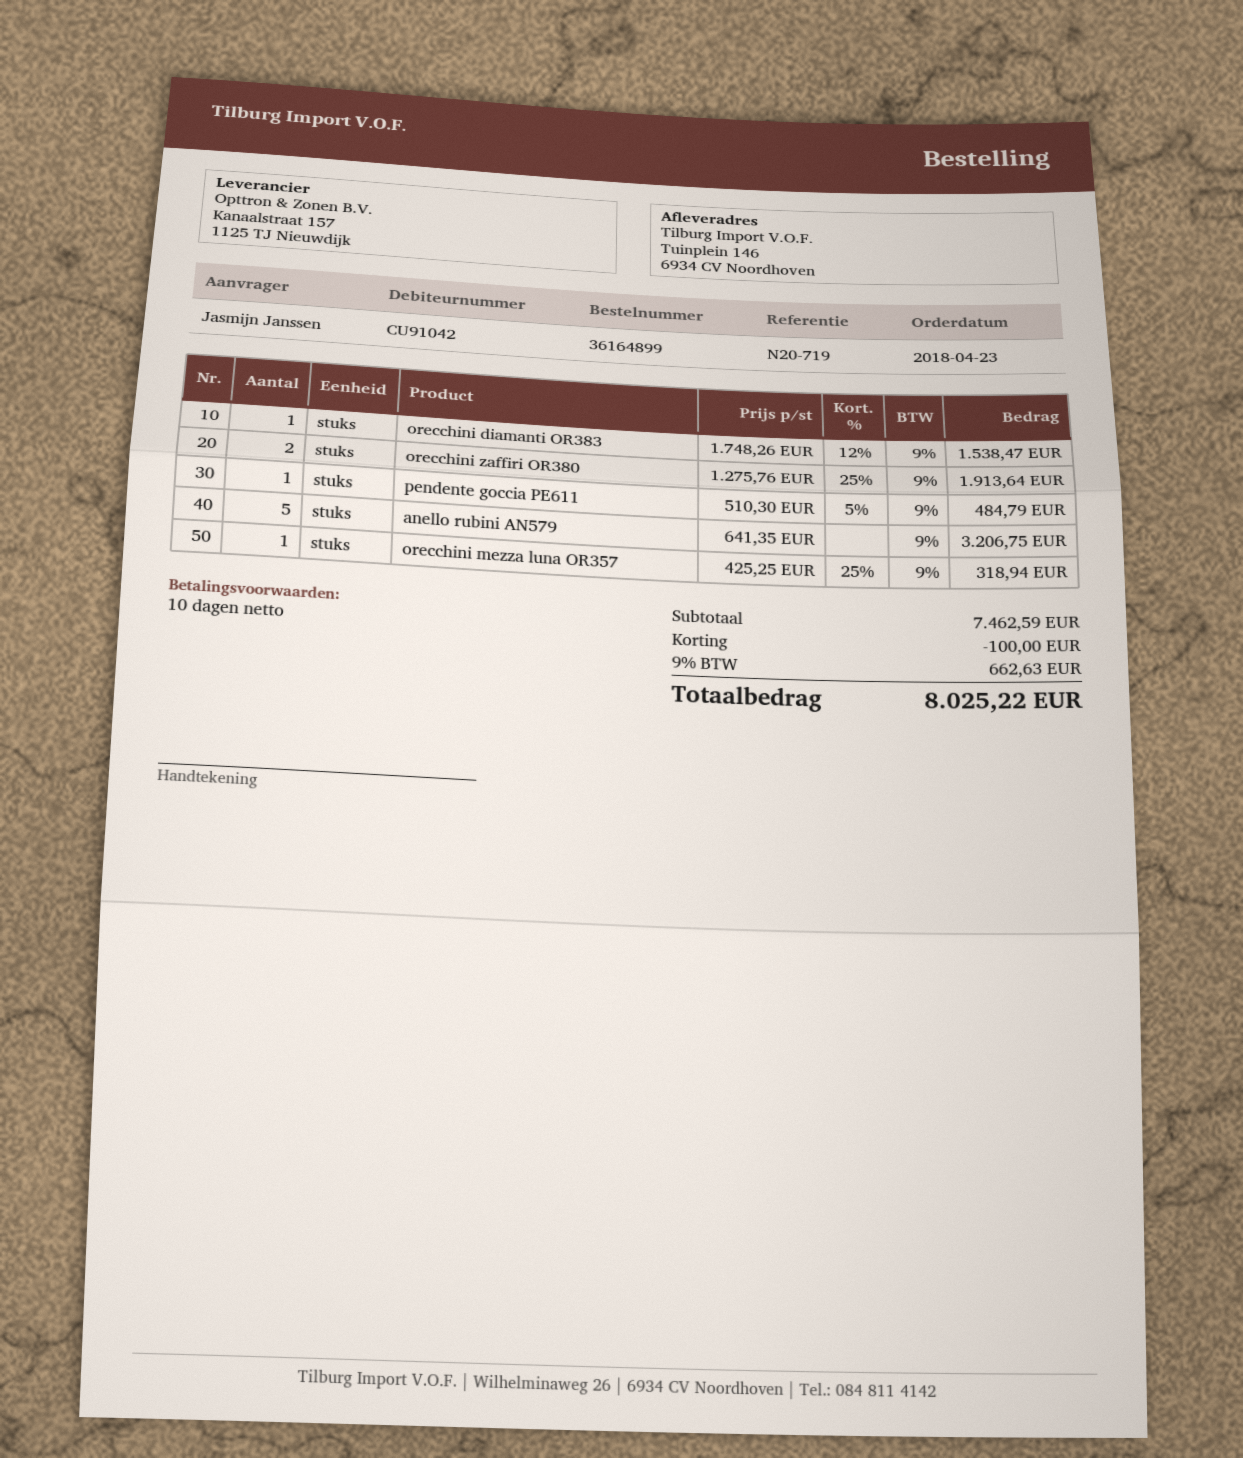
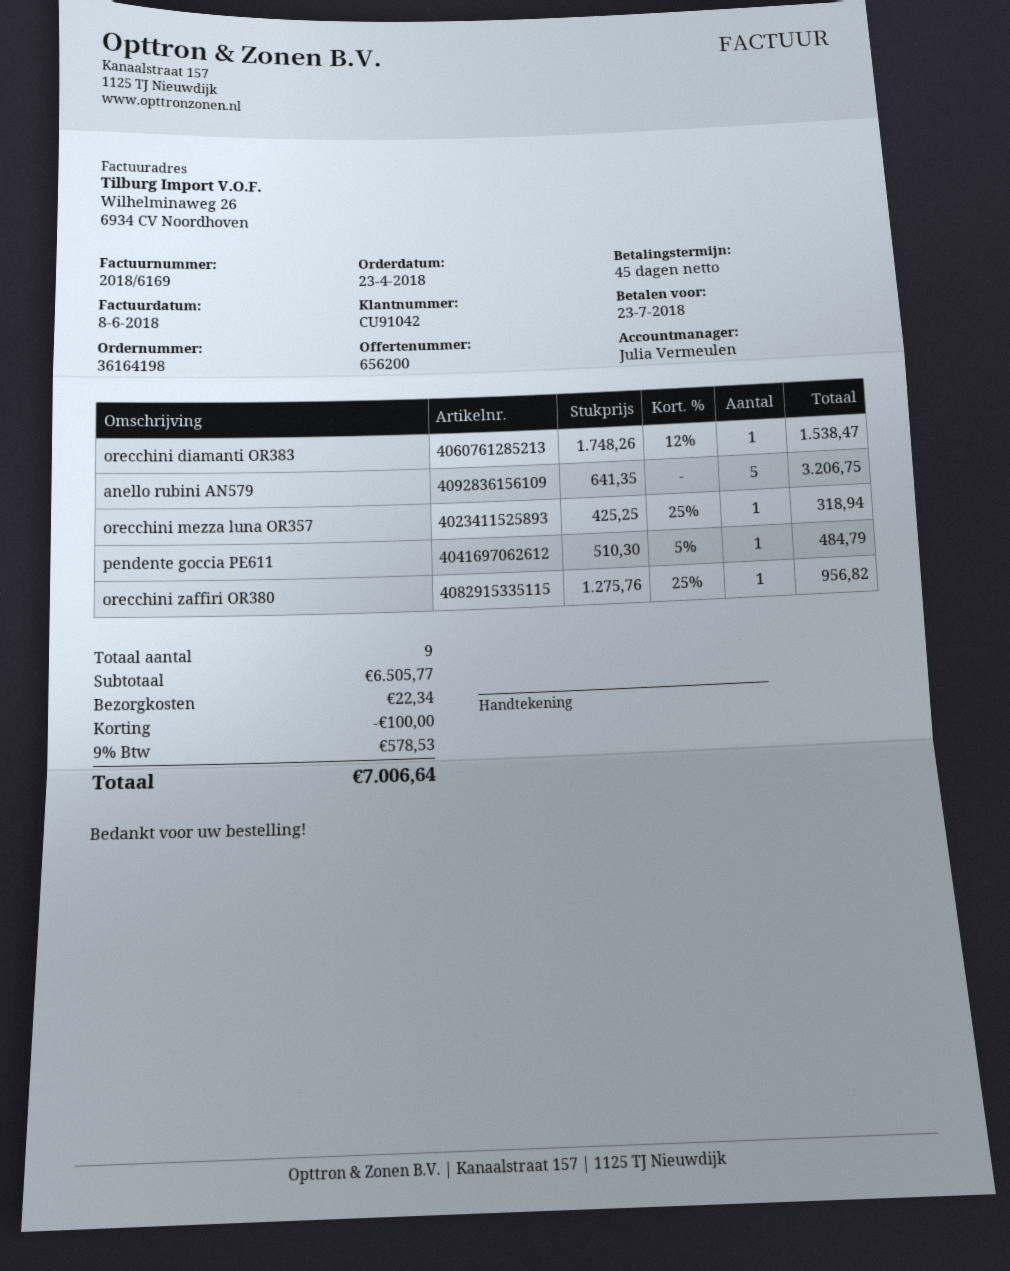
order number: 36164899 -> 36164198
payment terms: 10 days -> 45 days
orecchini zaffiri OR380: 2 x 1275.76 - 25% = 1913.64 -> 1 x 1275.76 - 25% = 956.82
subtotal: 7462.59 -> 6505.77
shipping: none -> 22.34
tax: 9% = 662.63 -> 9% = 578.53
total: 8025.22 -> 7006.64

